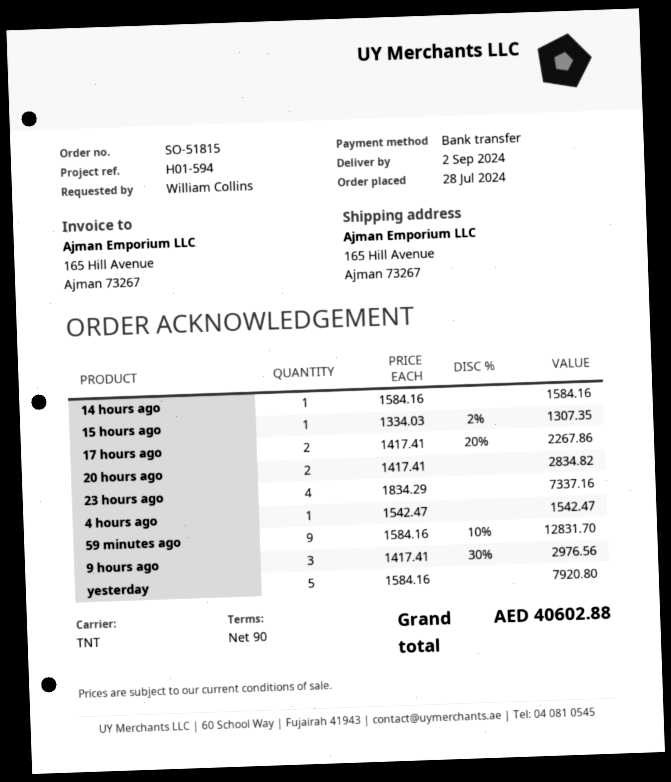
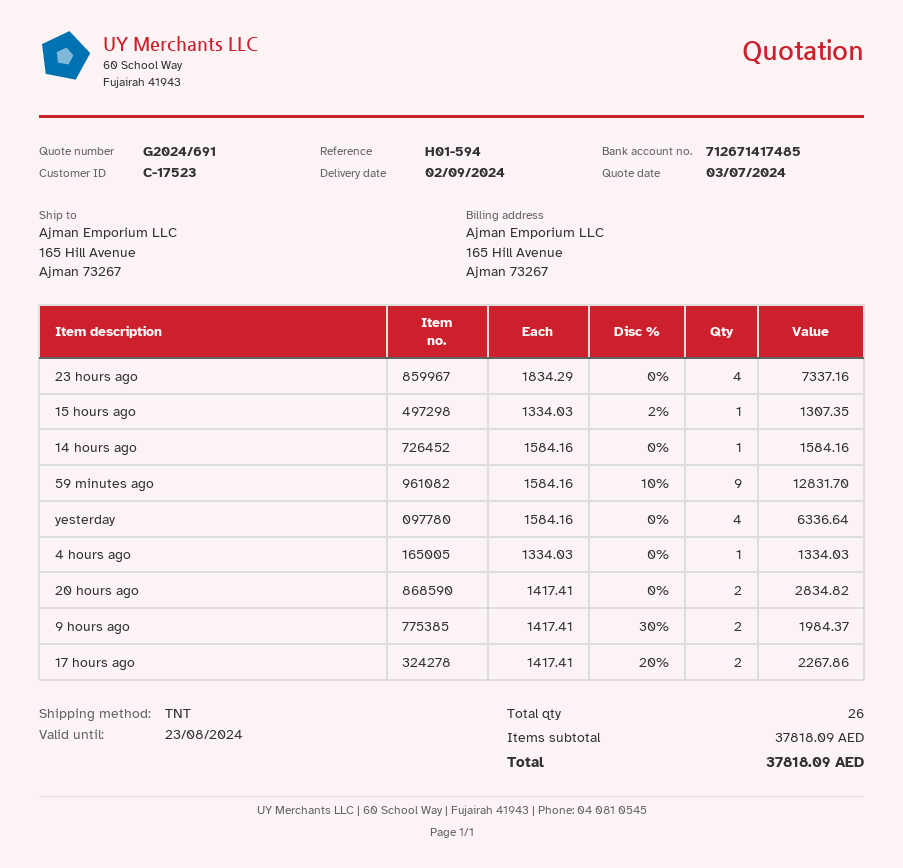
4 hours ago: 1 x 1542.47 = 1542.47 -> 1 x 1334.03 = 1334.03
9 hours ago: 3 x 1417.41 - 30% = 2976.56 -> 2 x 1417.41 - 30% = 1984.37
yesterday: 5 x 1584.16 = 7920.80 -> 4 x 1584.16 = 6336.64
total: 40602.88 -> 37818.09

